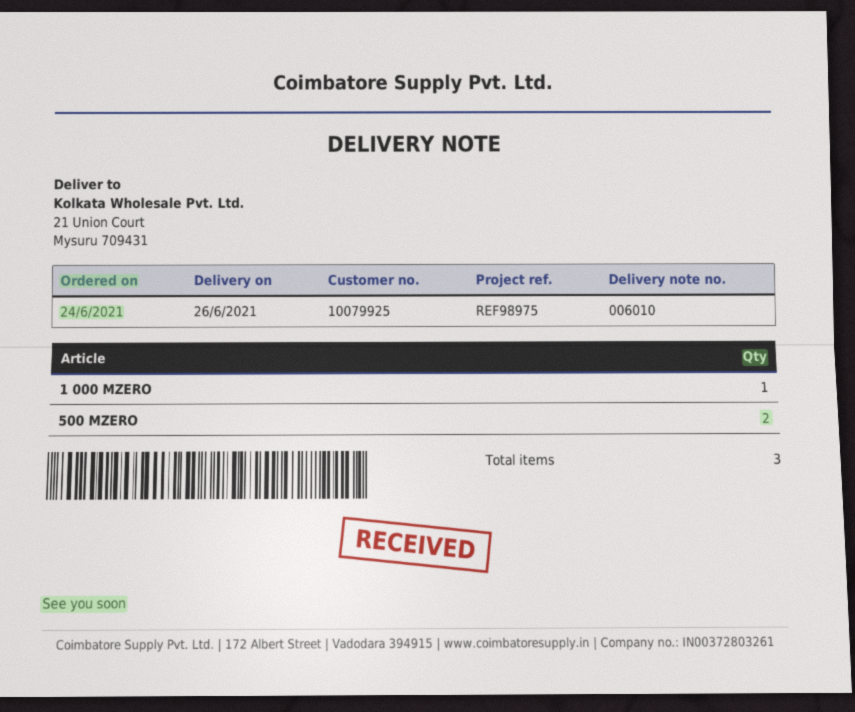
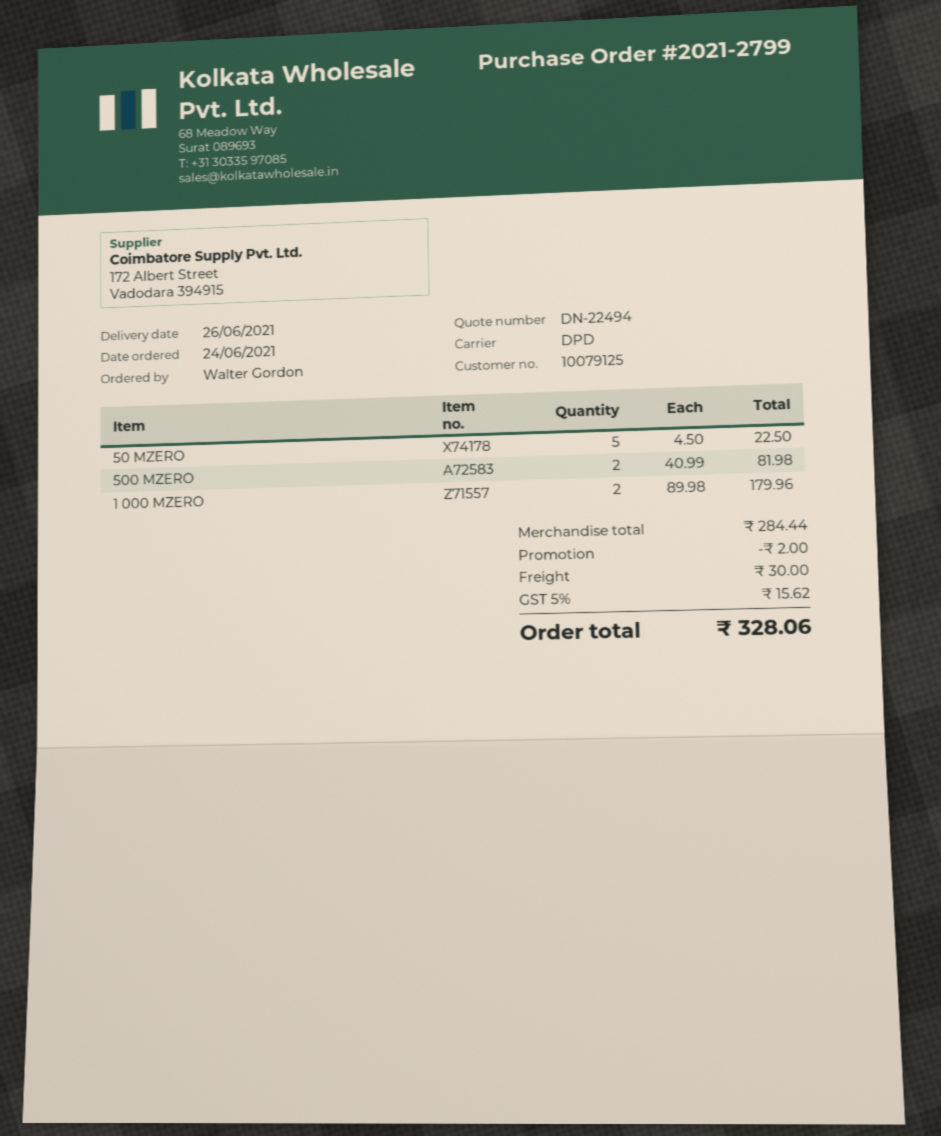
customer number: 10079925 -> 10079125
1 000 MZERO: 1 -> 2
50 MZERO: none -> 5

